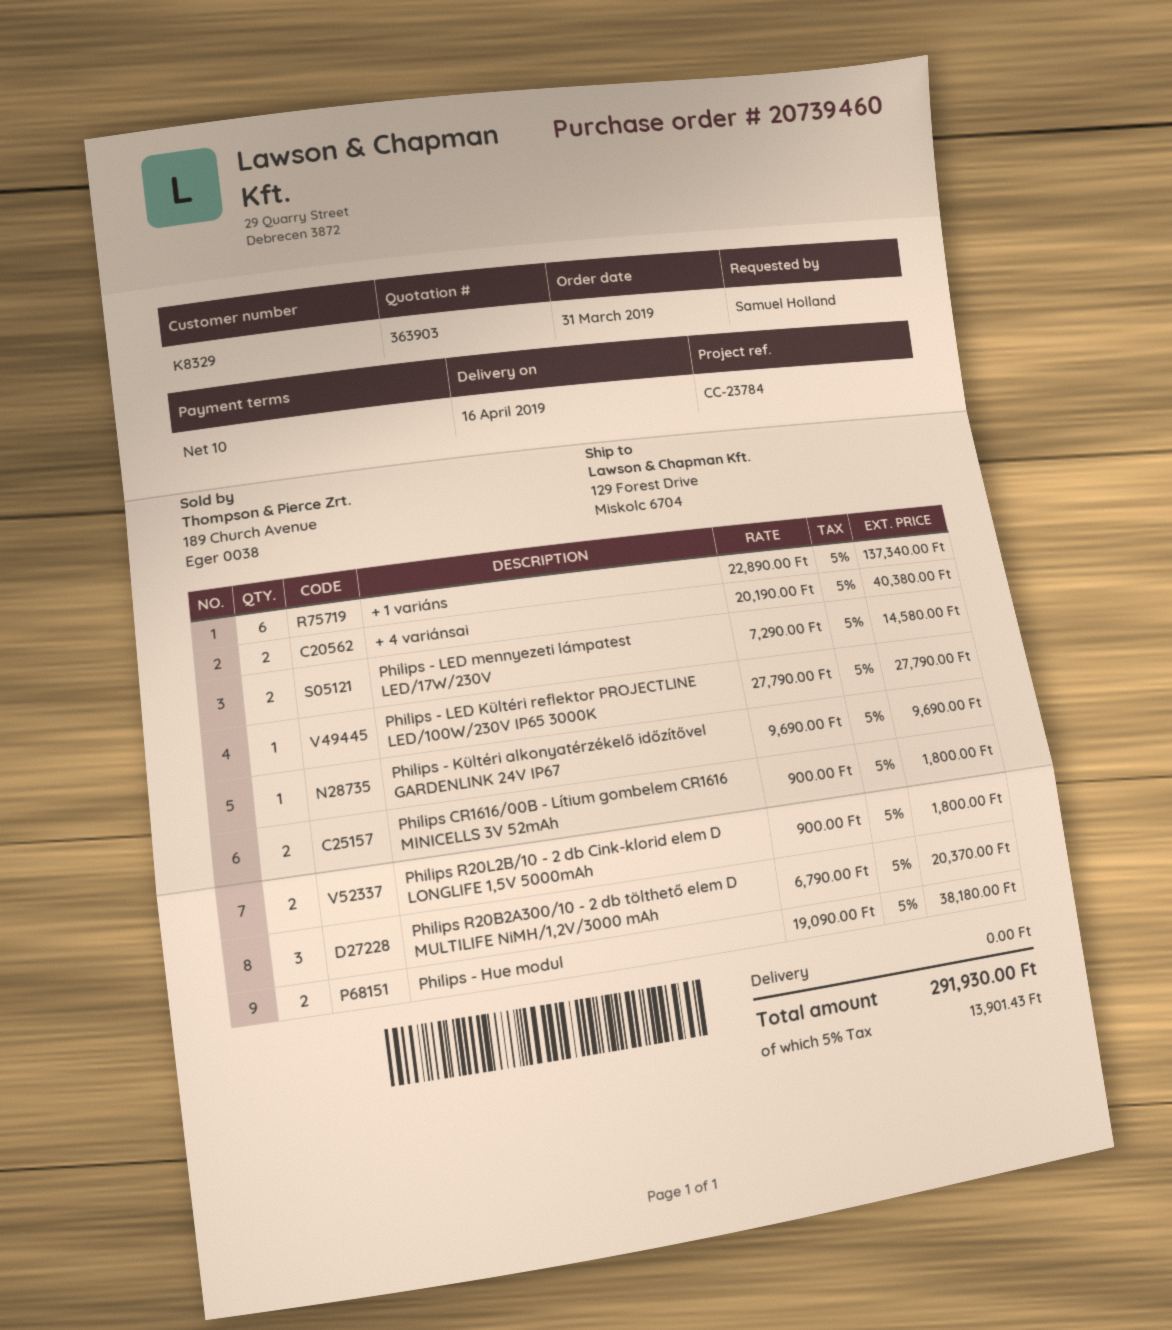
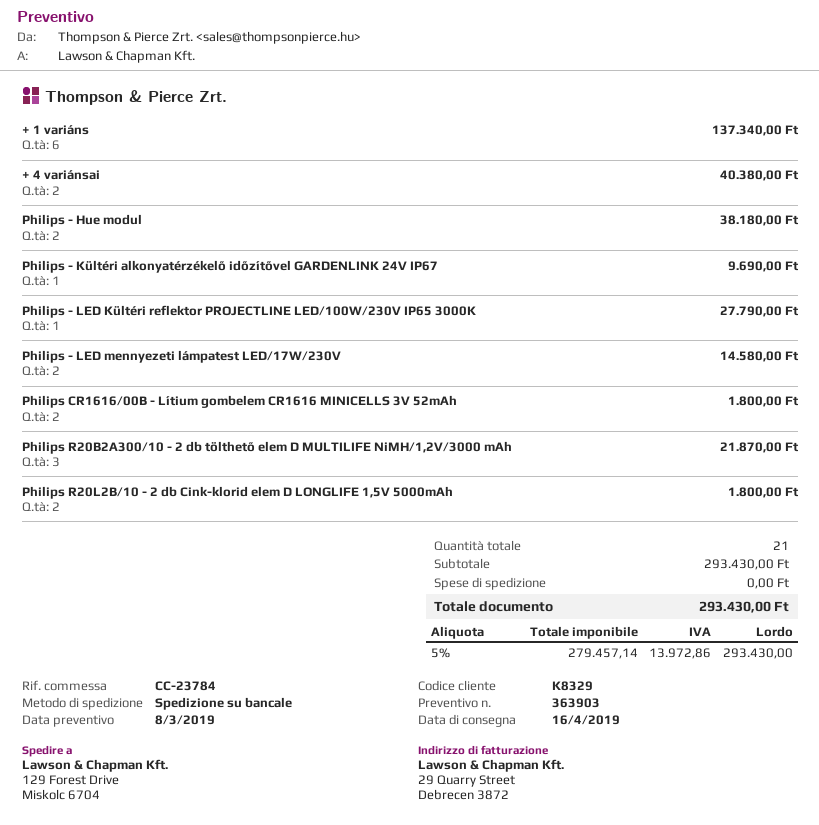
Philips R20B2A300/10 - 2 db tölthető elem D MULTILIFE NiMH/1,2V/3000 mAh: 3 for 20370.00 -> 3 for 21870.00
tax: 5% = 13901.43 -> 5% = 13972.86
total: 291930.00 -> 293430.00

